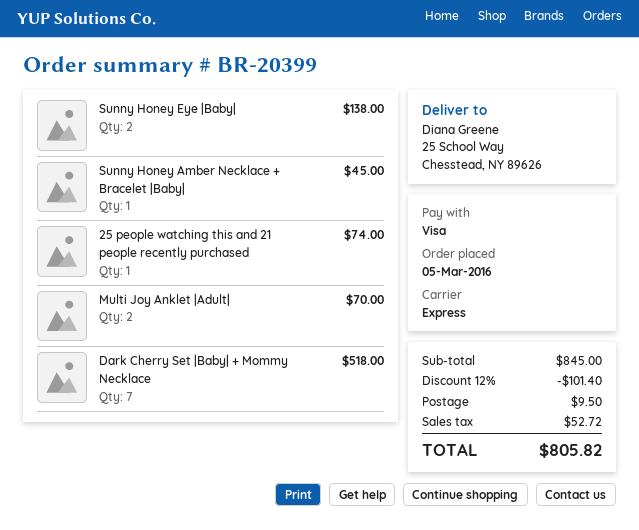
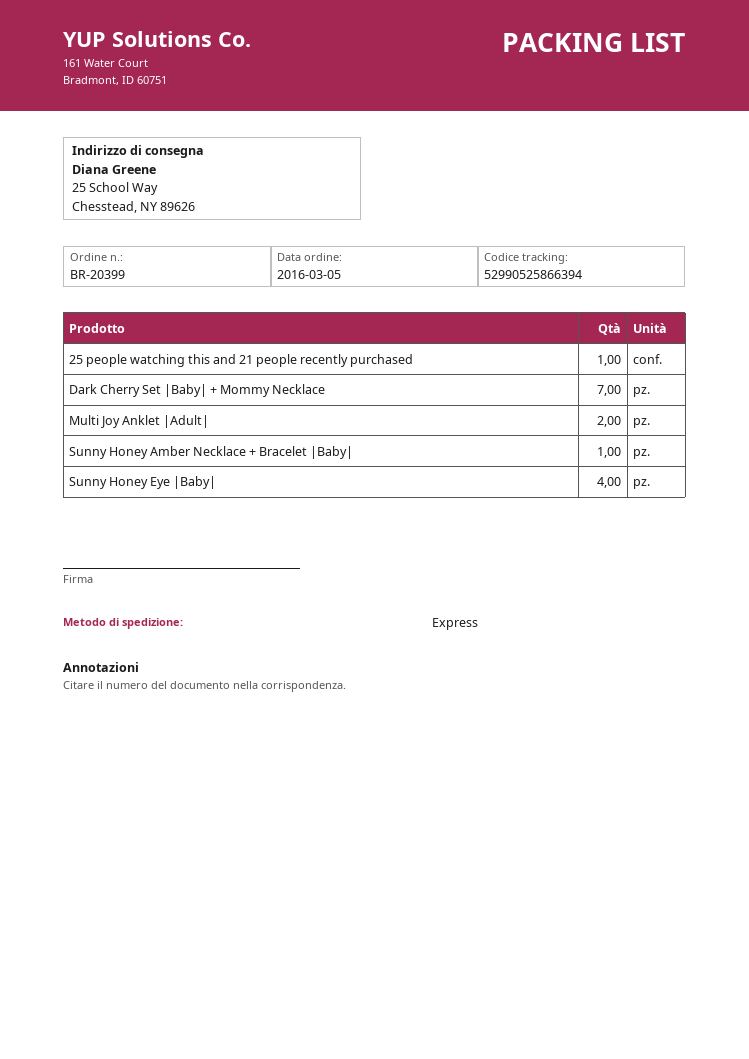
Sunny Honey Eye |Baby|: 2 -> 4

